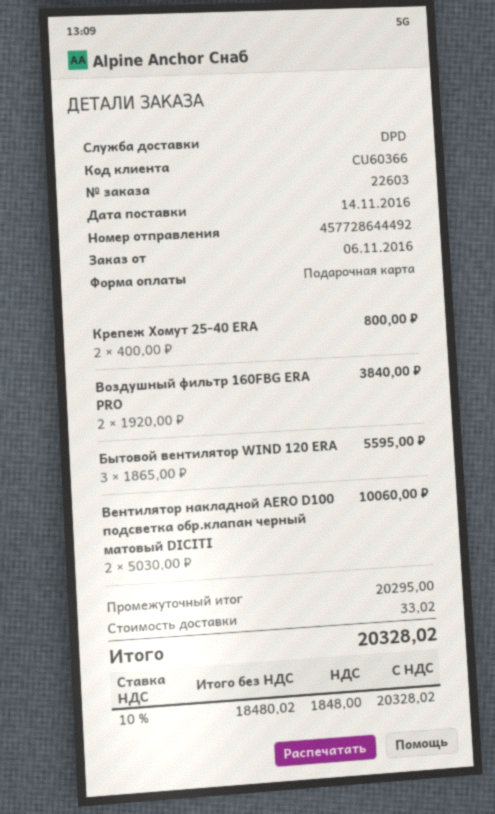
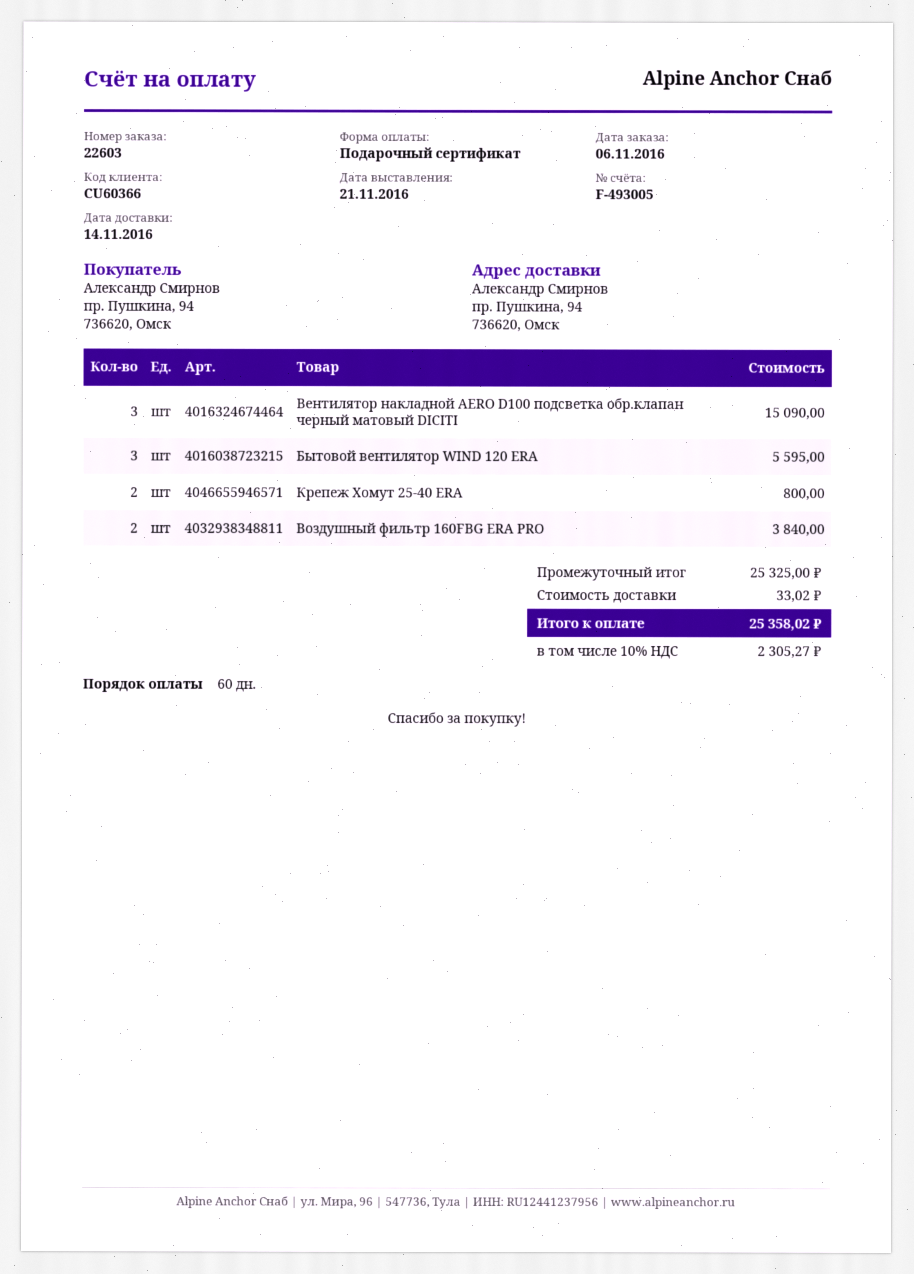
Вентилятор накладной AERO D100 подсветка обр.клапан черный матовый DICITI: 2 for 10060.00 -> 3 for 15090.00
subtotal: 20295.00 -> 25325.00
tax: 10% = 1848.00 -> 10% = 2305.27
total: 20328.02 -> 25358.02

